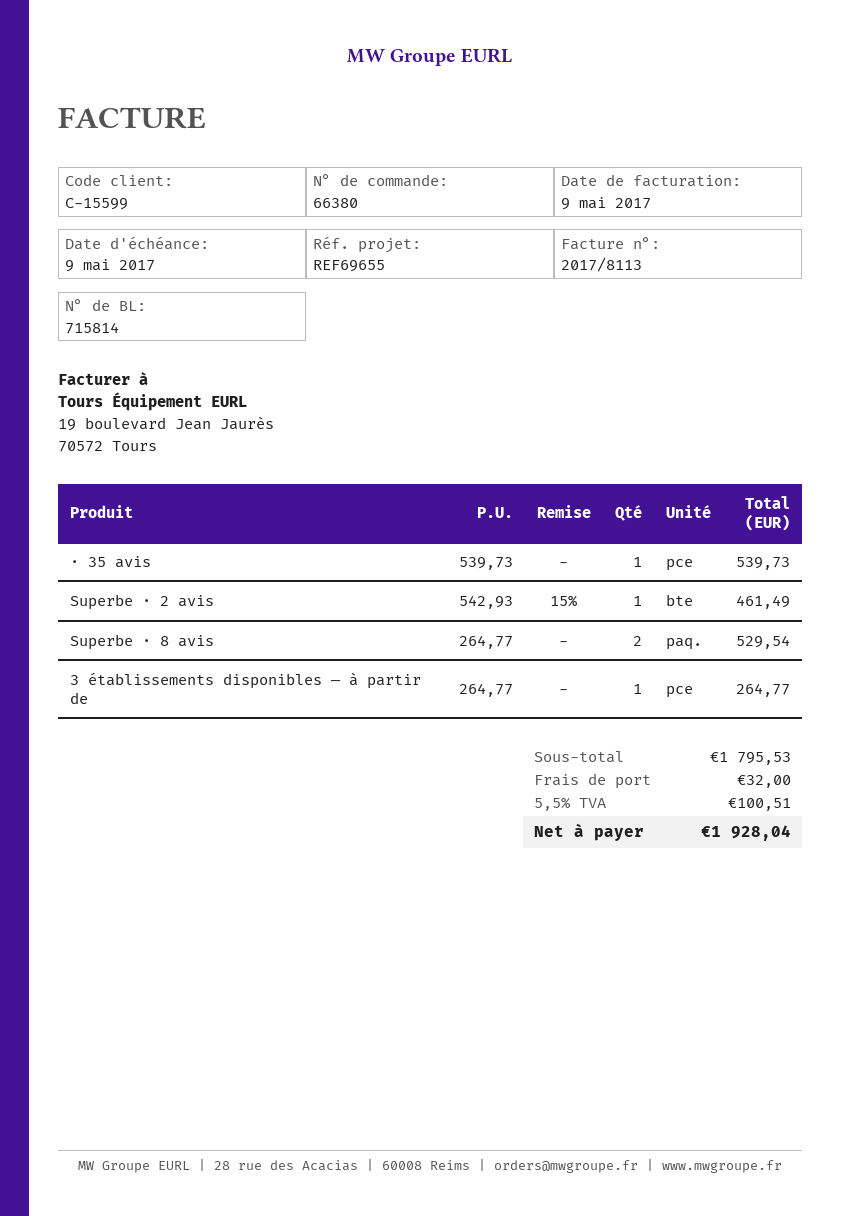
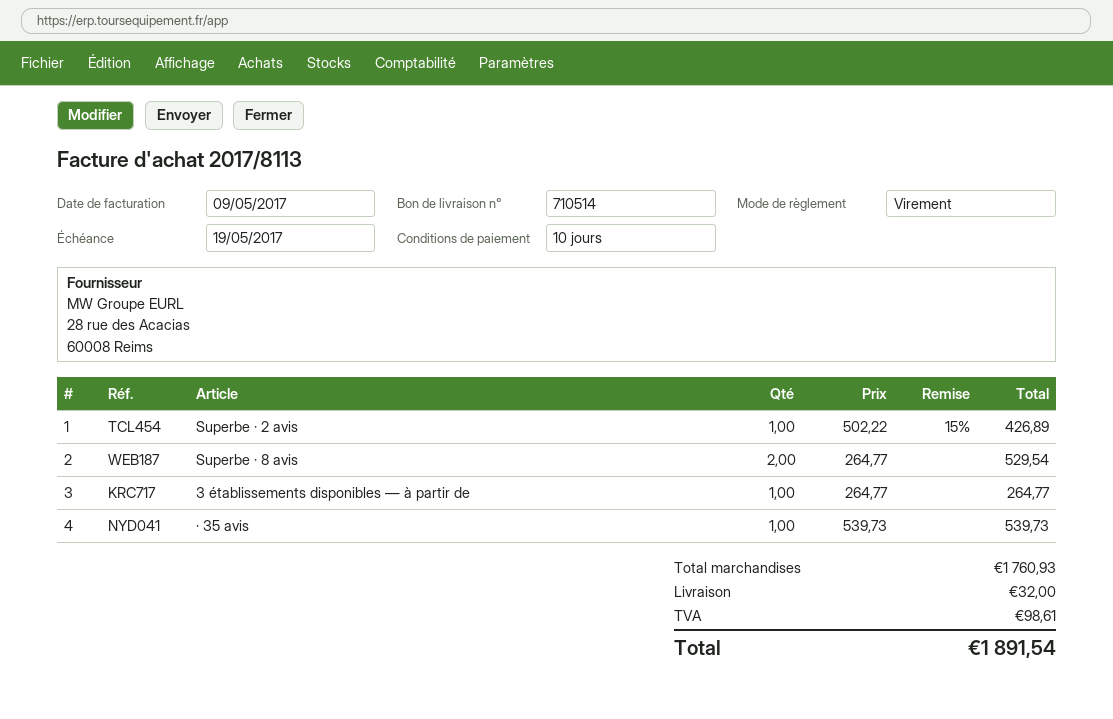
delivery note number: 715814 -> 710514
due date: 2017-05-09 -> 2017-05-19
Superbe · 2 avis: 1 x 542.93 - 15% = 461.49 -> 1 x 502.22 - 15% = 426.89
subtotal: 1795.53 -> 1760.93
tax: 100.51 -> 98.61
total: 1928.04 -> 1891.54

